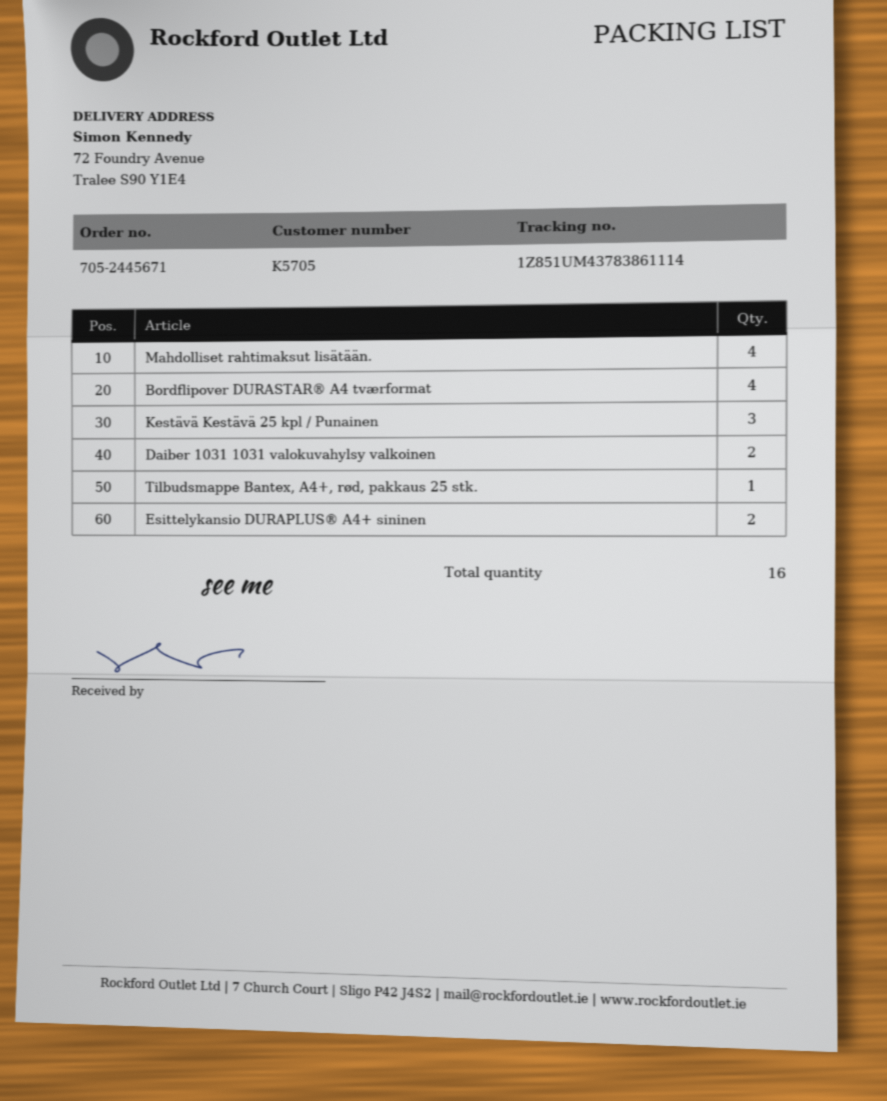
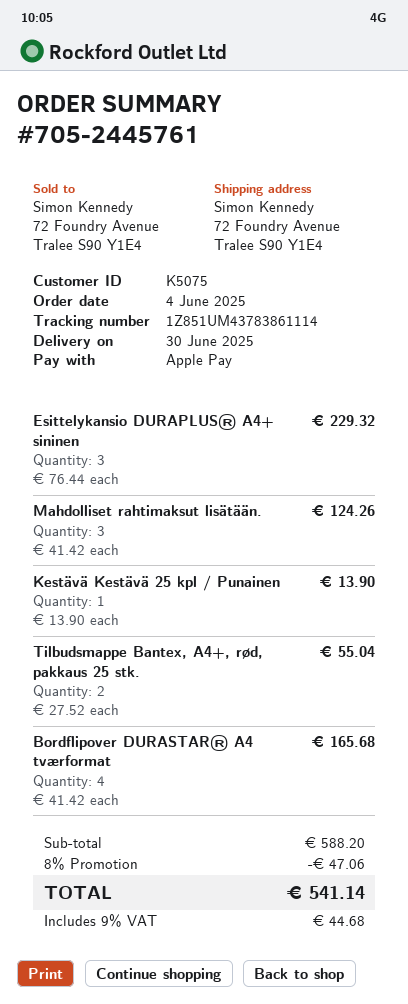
order number: 705-2445671 -> 705-2445761
customer number: K5705 -> K5075
Mahdolliset rahtimaksut lisätään.: 4 -> 3
Kestävä Kestävä 25 kpl / Punainen: 3 -> 1
Daiber 1031 1031 valokuvahylsy valkoinen: 2 -> none
Tilbudsmappe Bantex, A4+, rød, pakkaus 25 stk.: 1 -> 2
Esittelykansio DURAPLUS® A4+ sininen: 2 -> 3

